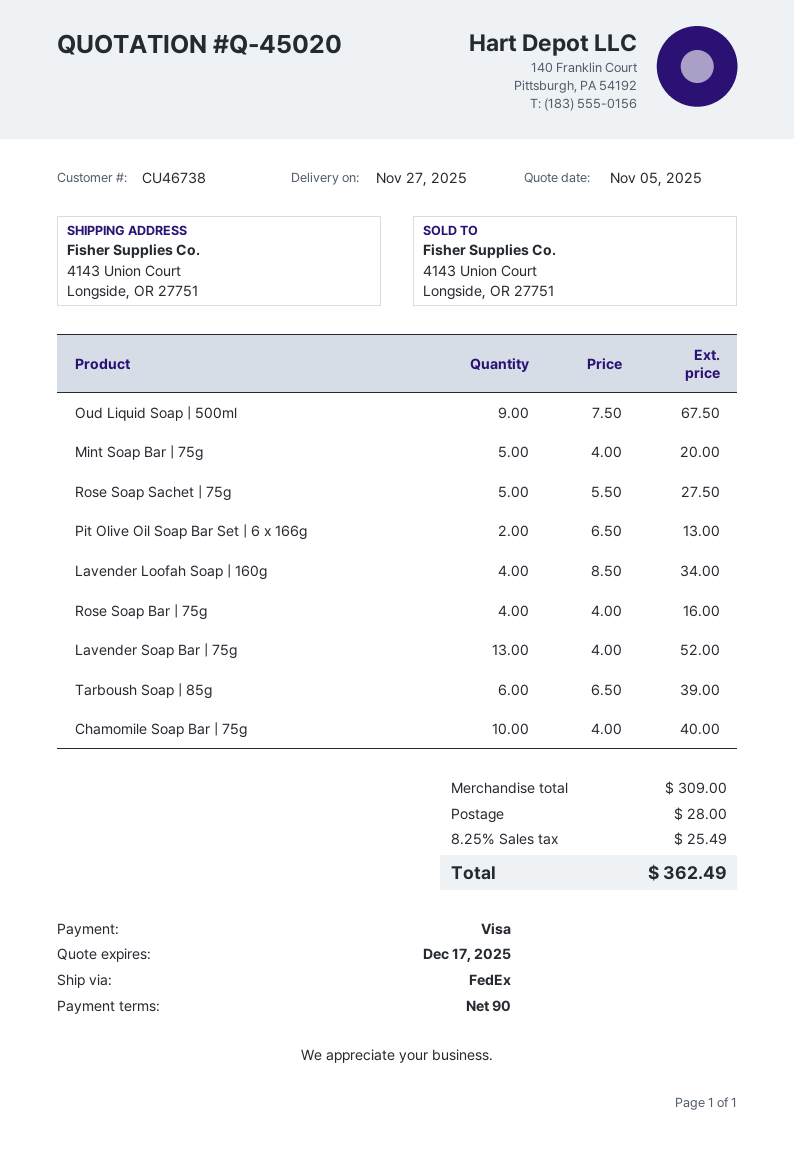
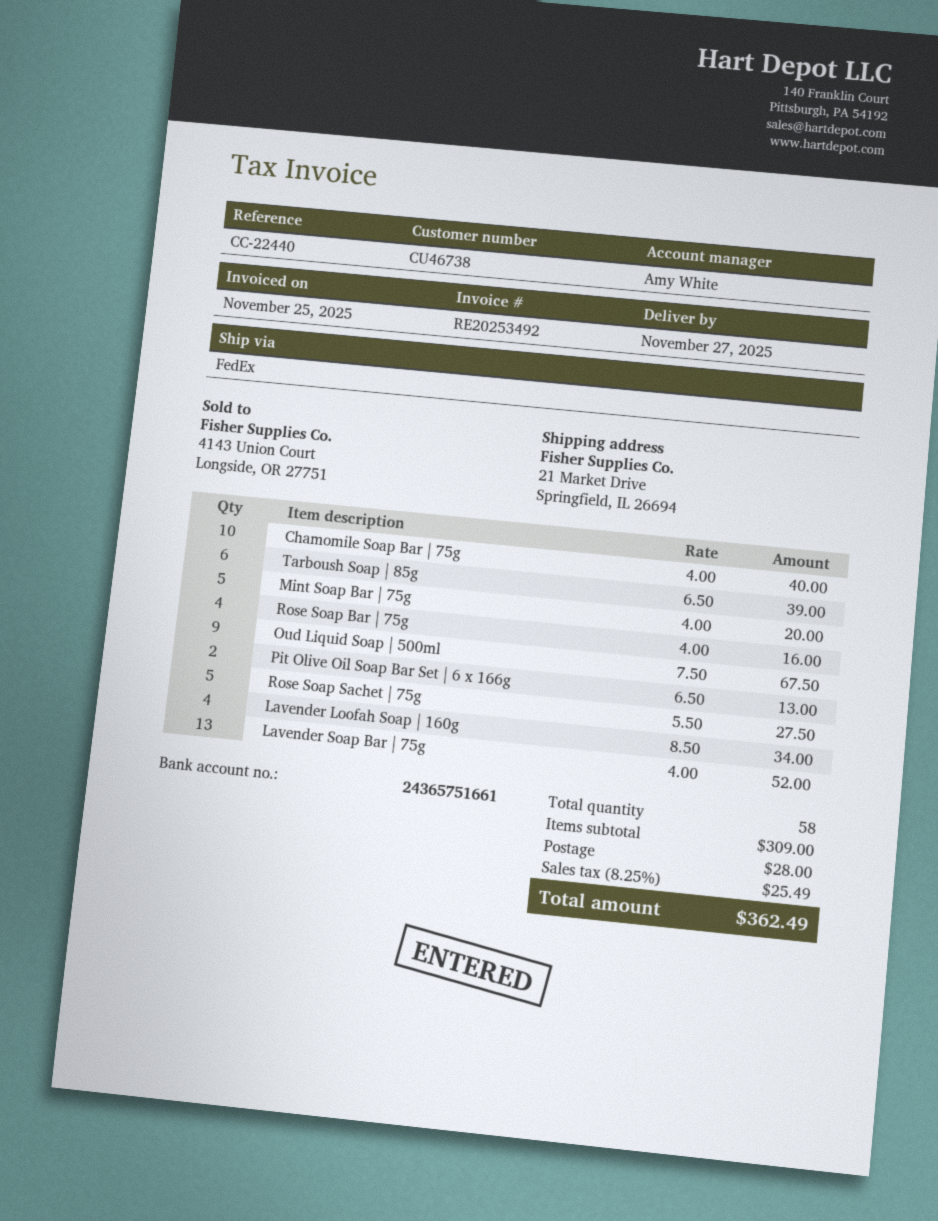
ship to: 4143 Union Court, Longside, OR 27751 -> 21 Market Drive, Springfield, IL 26694

